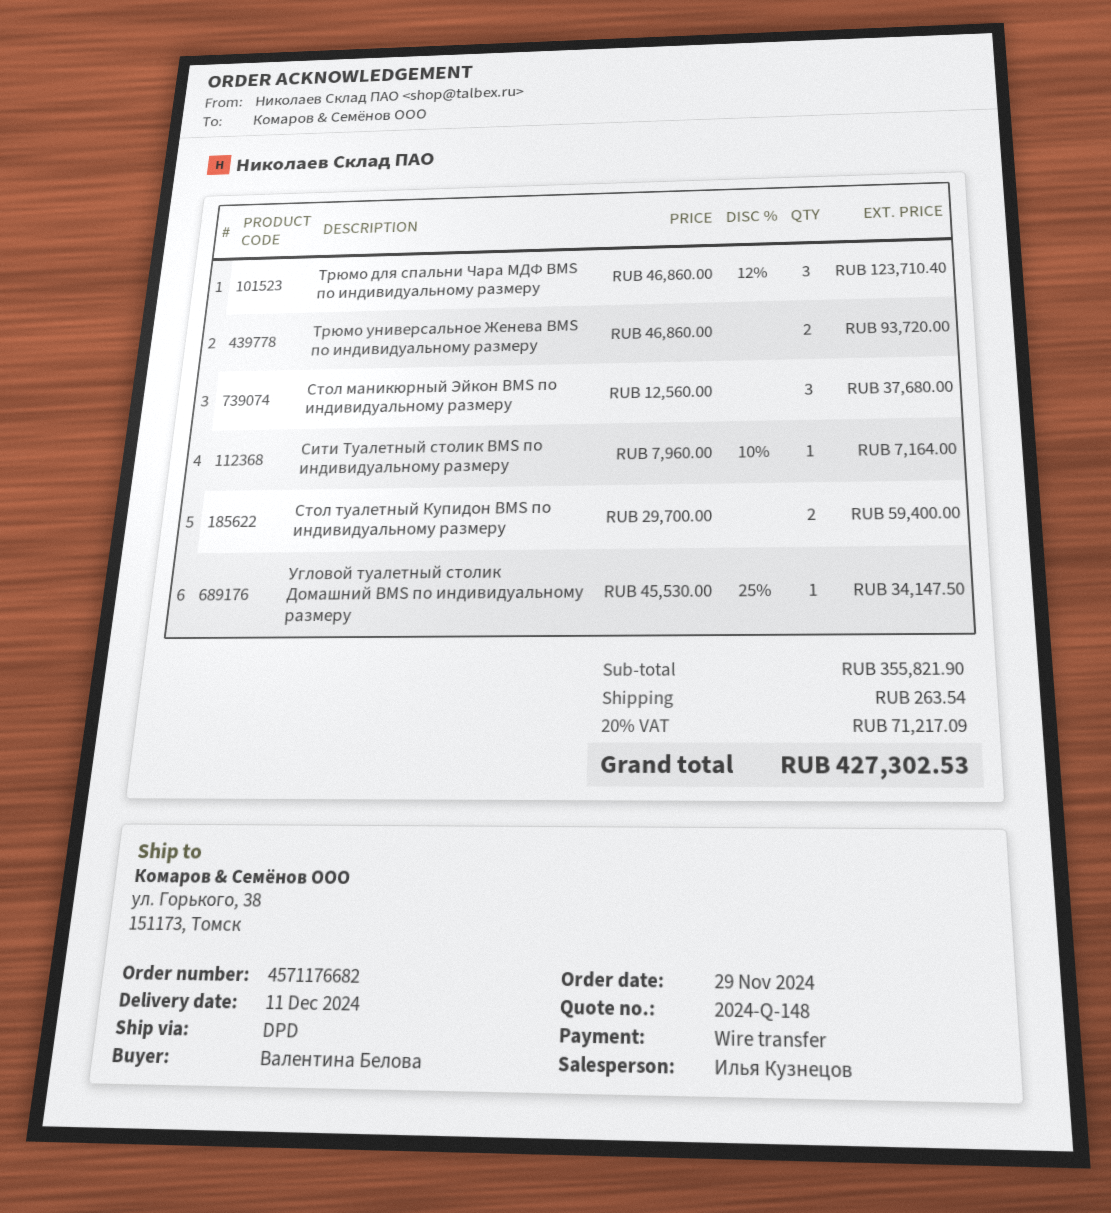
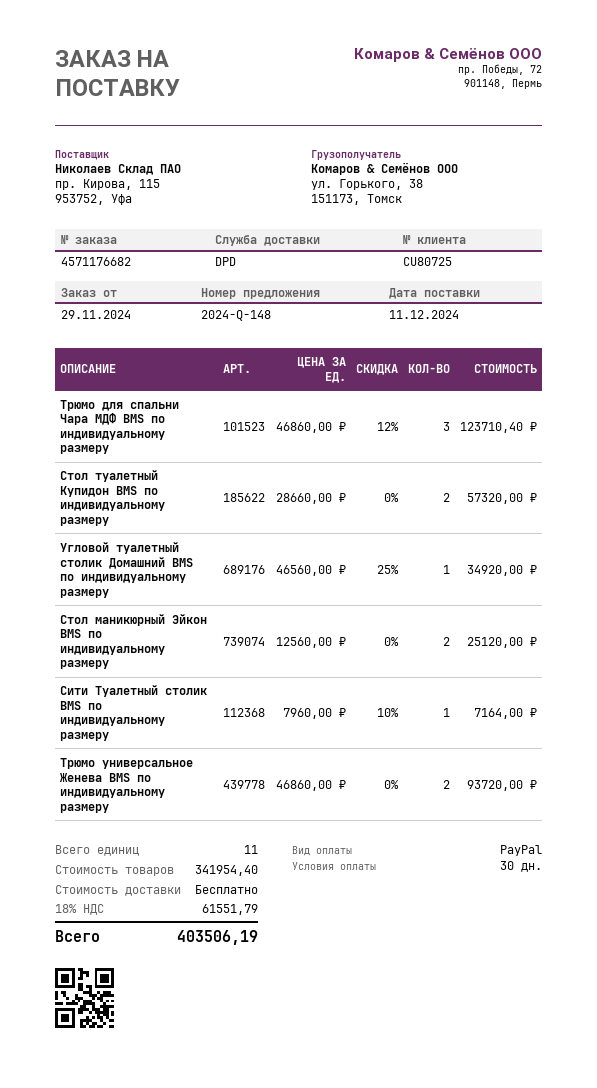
payment method: bank transfer -> PayPal
Стол маникюрный Эйкон BMS по индивидуальному размеру: 3 x 12560.00 = 37680.00 -> 2 x 12560.00 = 25120.00
Стол туалетный Купидон BMS по индивидуальному размеру: 2 x 29700.00 = 59400.00 -> 2 x 28660.00 = 57320.00
Угловой туалетный столик Домашний BMS по индивидуальному размеру: 1 x 45530.00 - 25% = 34147.50 -> 1 x 46560.00 - 25% = 34920.00
subtotal: 355821.90 -> 341954.40
shipping: 263.54 -> 0.00
tax: 20% = 71217.09 -> 18% = 61551.79
total: 427302.53 -> 403506.19

